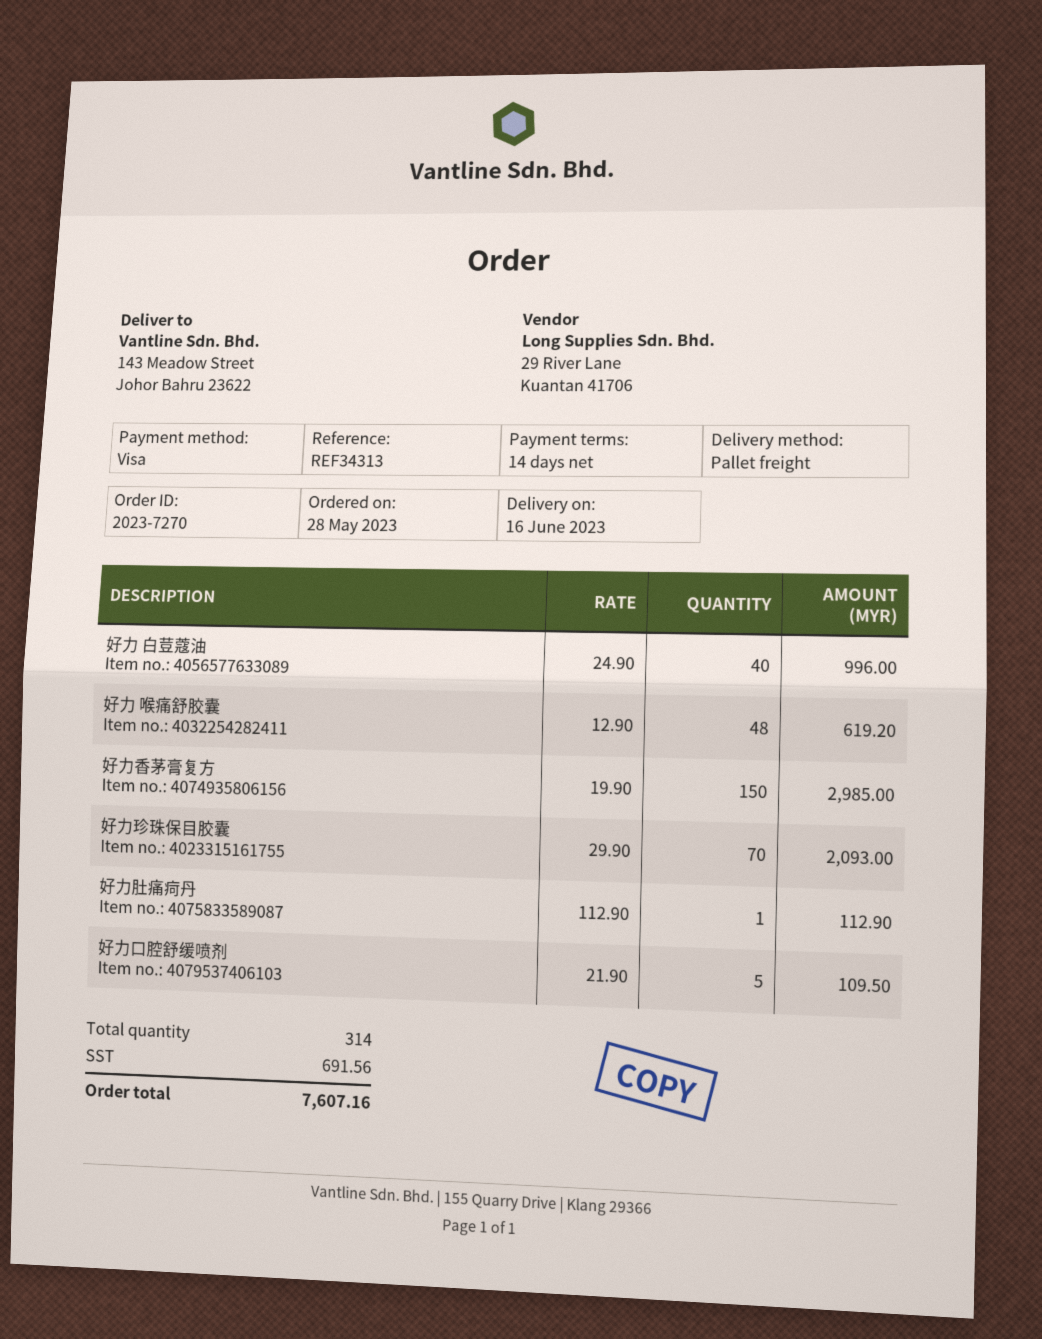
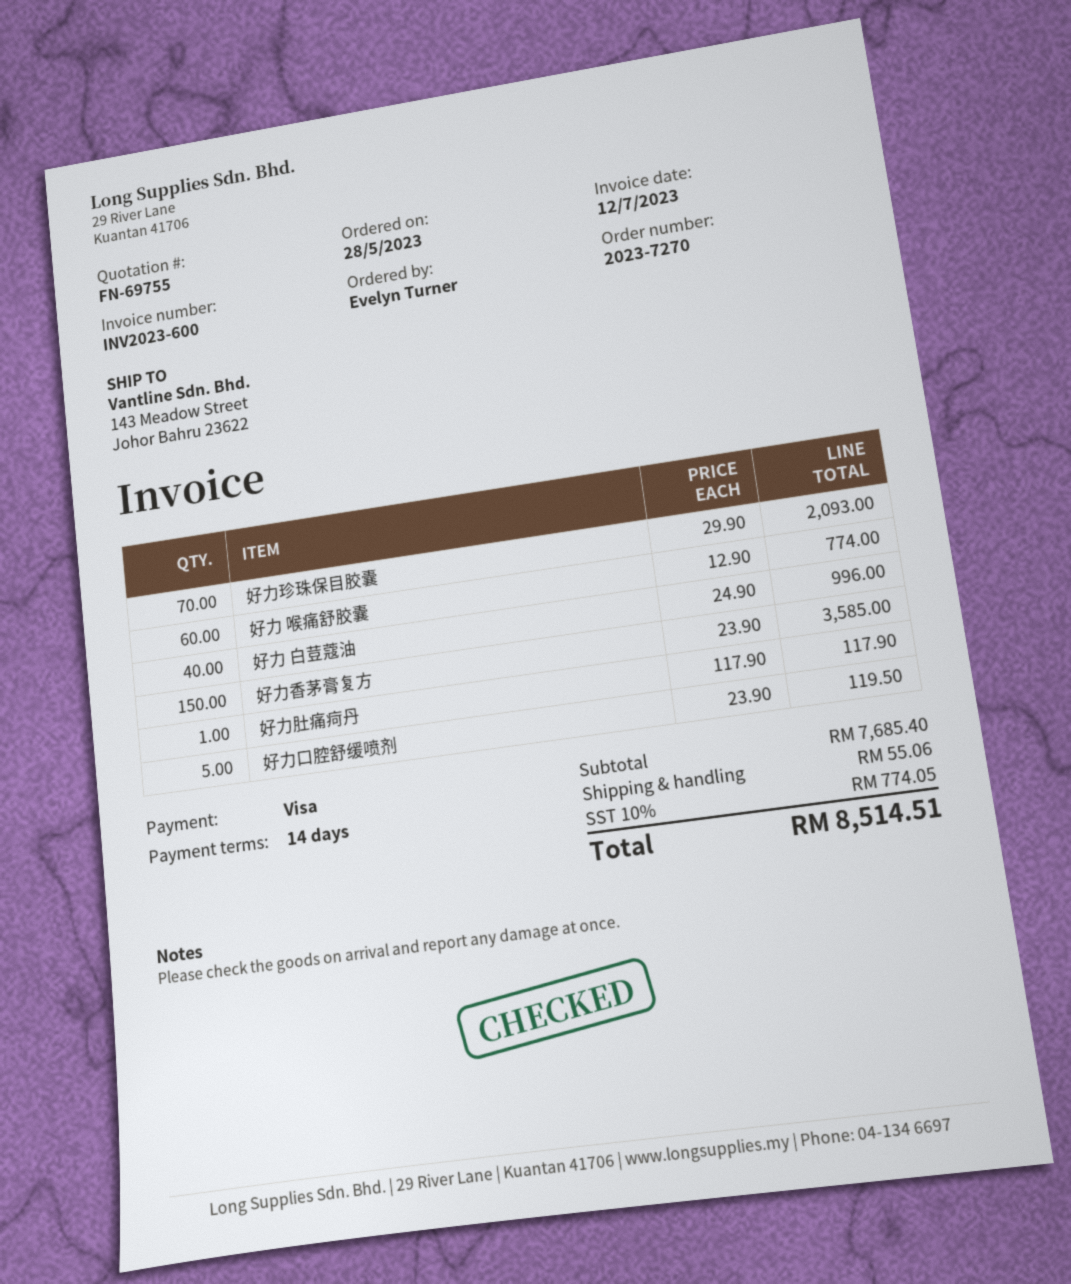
好力 喉痛舒胶囊: 48 x 12.90 = 619.20 -> 60 x 12.90 = 774.00
好力香茅膏复方: 150 x 19.90 = 2985.00 -> 150 x 23.90 = 3585.00
好力肚痛疴丹: 1 x 112.90 = 112.90 -> 1 x 117.90 = 117.90
好力口腔舒缓喷剂: 5 x 21.90 = 109.50 -> 5 x 23.90 = 119.50
shipping: none -> 55.06
tax: 691.56 -> 774.05
total: 7607.16 -> 8514.51

